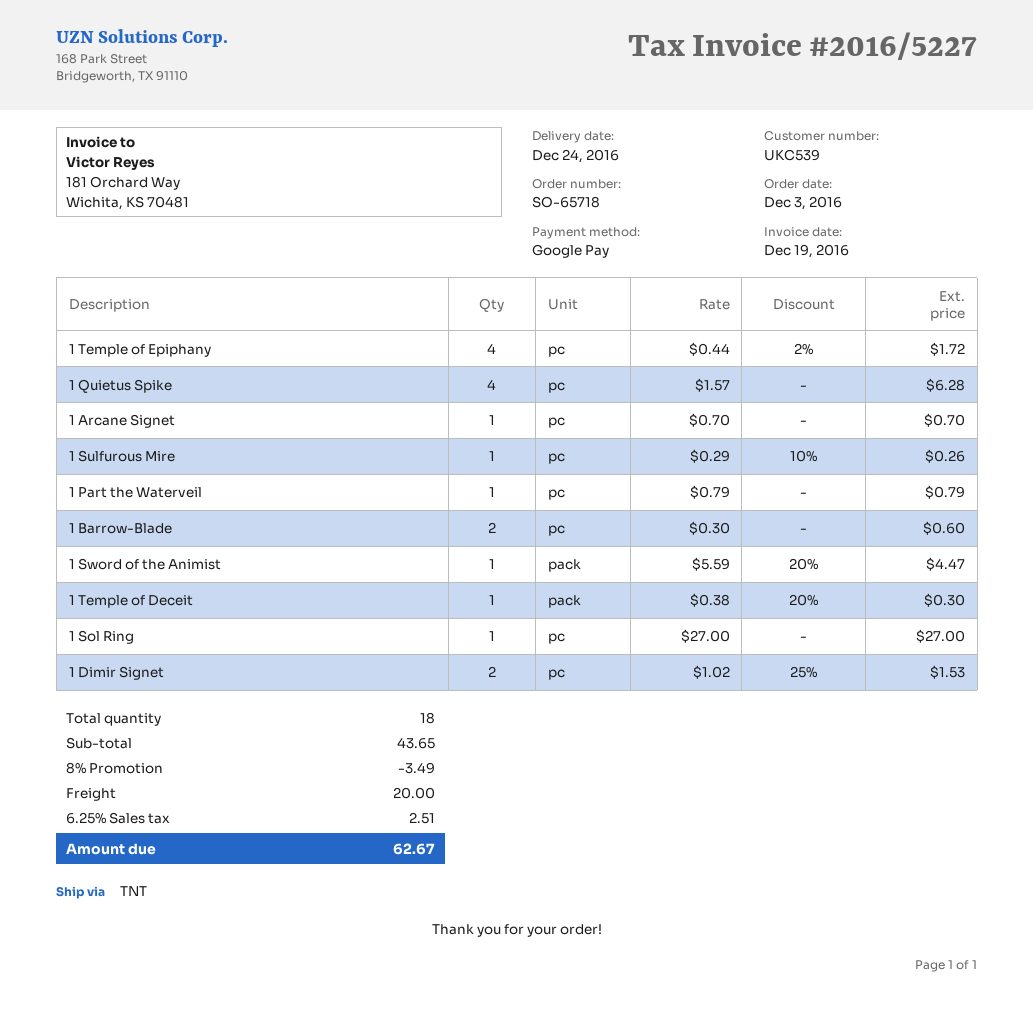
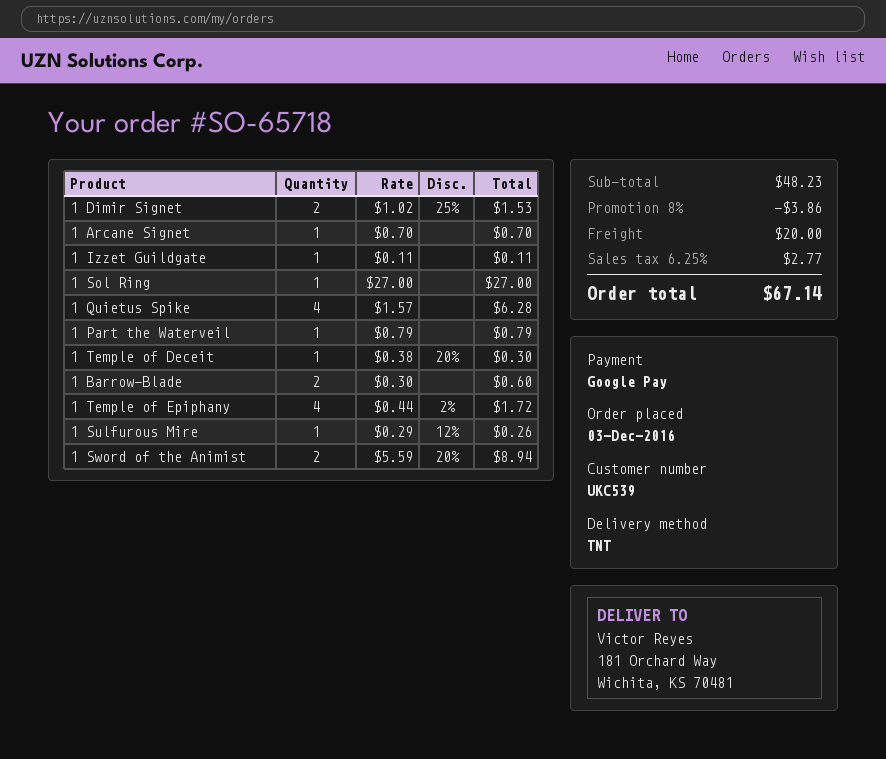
1 Sulfurous Mire: 1 x 0.29 - 10% = 0.26 -> 1 x 0.29 - 12% = 0.26
1 Sword of the Animist: 1 x 5.59 - 20% = 4.47 -> 2 x 5.59 - 20% = 8.94
1 Izzet Guildgate: none -> 1 x 0.11 = 0.11
subtotal: 43.65 -> 48.23
discount: 8% = 3.49 -> 8% = 3.86
tax: 6.25% = 2.51 -> 6.25% = 2.77
total: 62.67 -> 67.14

